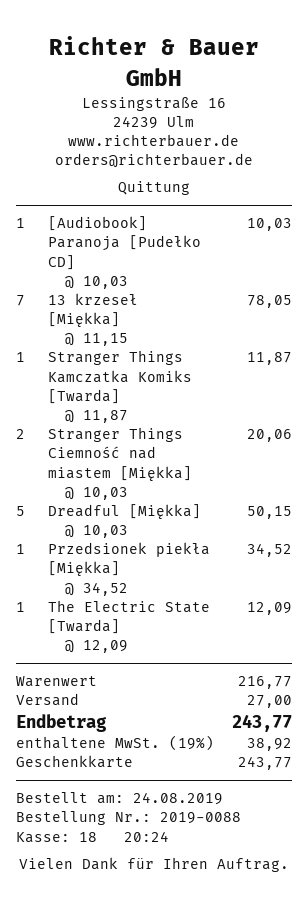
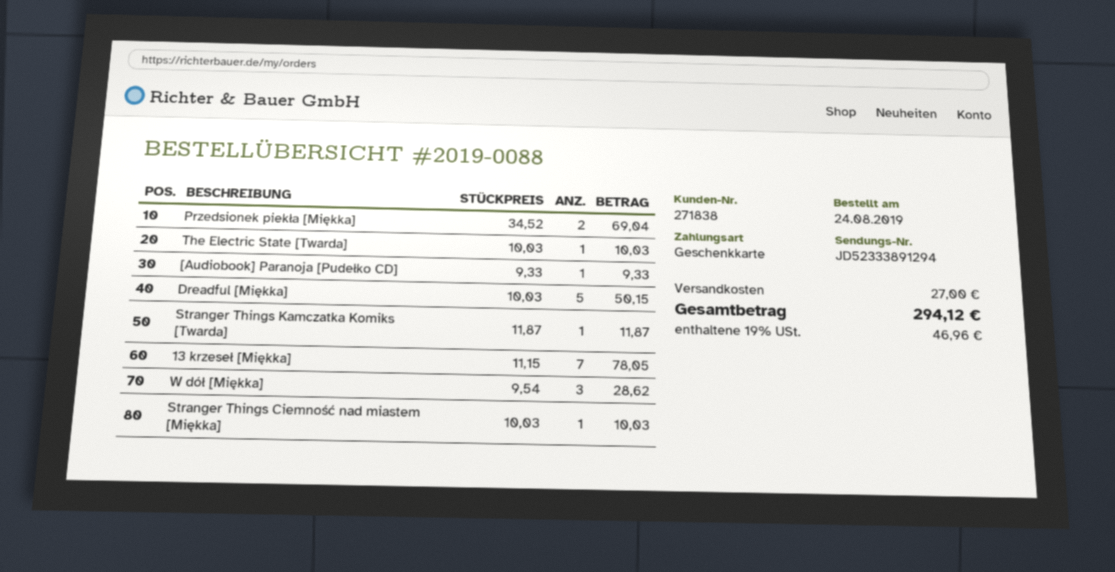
[Audiobook] Paranoja [Pudełko CD]: 1 x 10.03 = 10.03 -> 1 x 9.33 = 9.33
Stranger Things Ciemność nad miastem [Miękka]: 2 x 10.03 = 20.06 -> 1 x 10.03 = 10.03
Przedsionek piekła [Miękka]: 1 x 34.52 = 34.52 -> 2 x 34.52 = 69.04
The Electric State [Twarda]: 1 x 12.09 = 12.09 -> 1 x 10.03 = 10.03
W dół [Miękka]: none -> 3 x 9.54 = 28.62
tax: 19% = 38.92 -> 19% = 46.96
total: 243.77 -> 294.12

